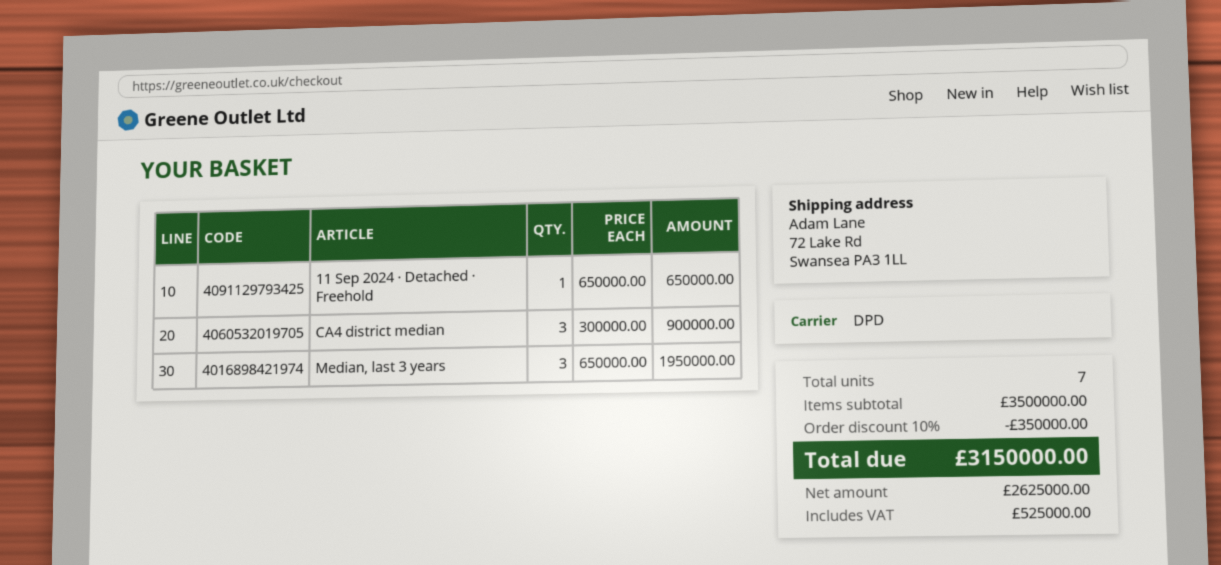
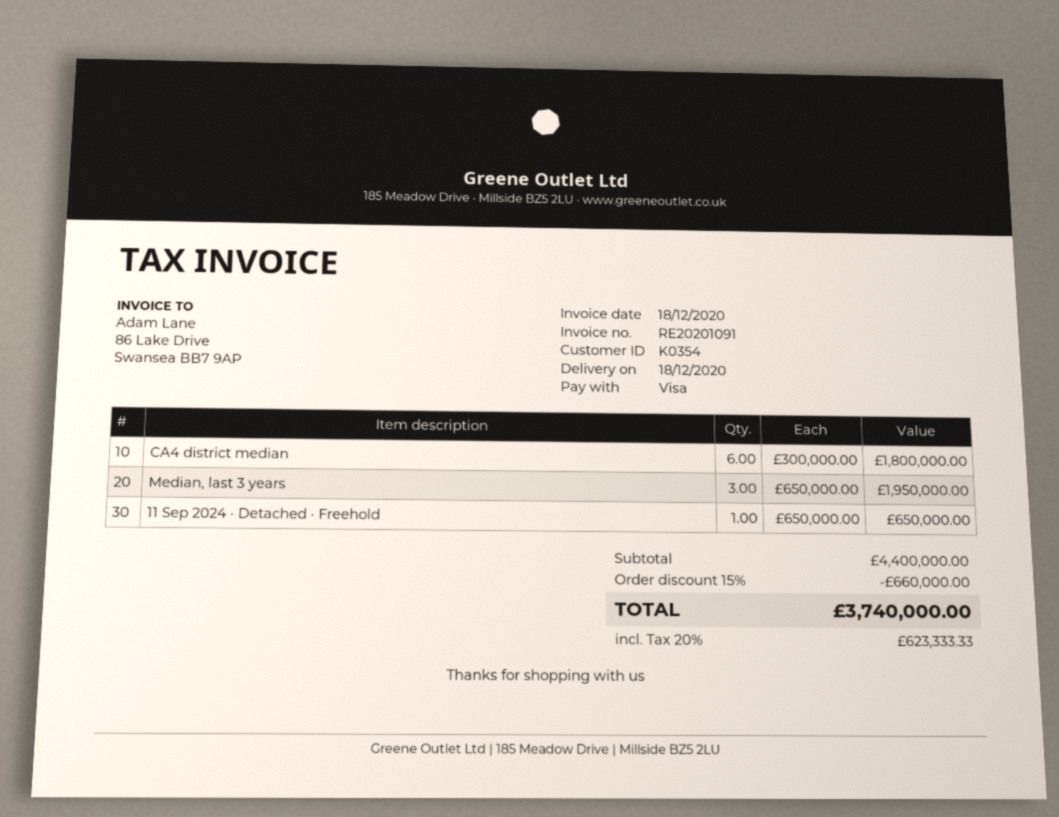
CA4 district median: 3 x 300000.00 = 900000.00 -> 6 x 300000.00 = 1800000.00
subtotal: 3500000.00 -> 4400000.00
discount: 10% = 350000.00 -> 15% = 660000.00
tax: 525000.00 -> 623333.33
total: 3150000.00 -> 3740000.00

